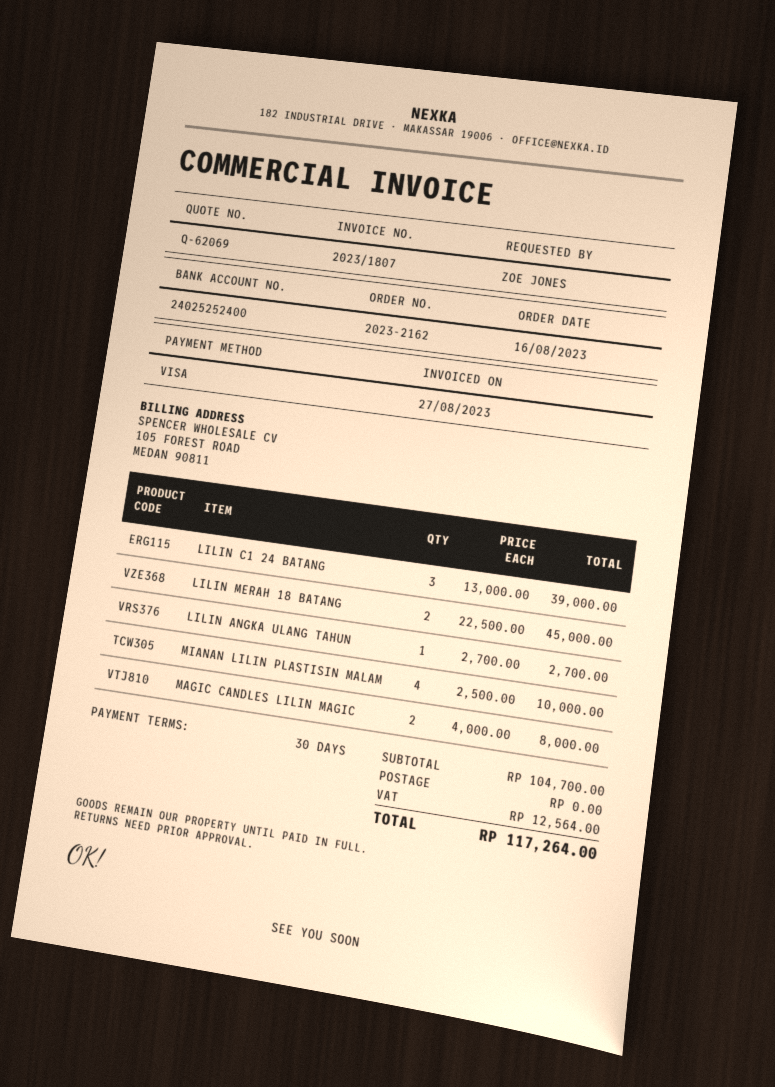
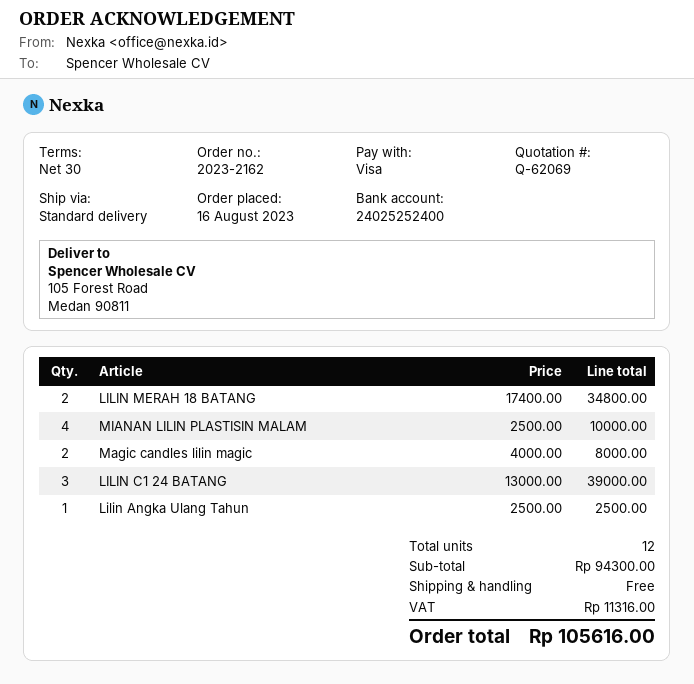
LILIN MERAH 18 BATANG: 2 x 22500.00 = 45000.00 -> 2 x 17400.00 = 34800.00
LILIN ANGKA ULANG TAHUN: 1 x 2700.00 = 2700.00 -> 1 x 2500.00 = 2500.00
subtotal: 104700.00 -> 94300.00
tax: 12564.00 -> 11316.00
total: 117264.00 -> 105616.00

